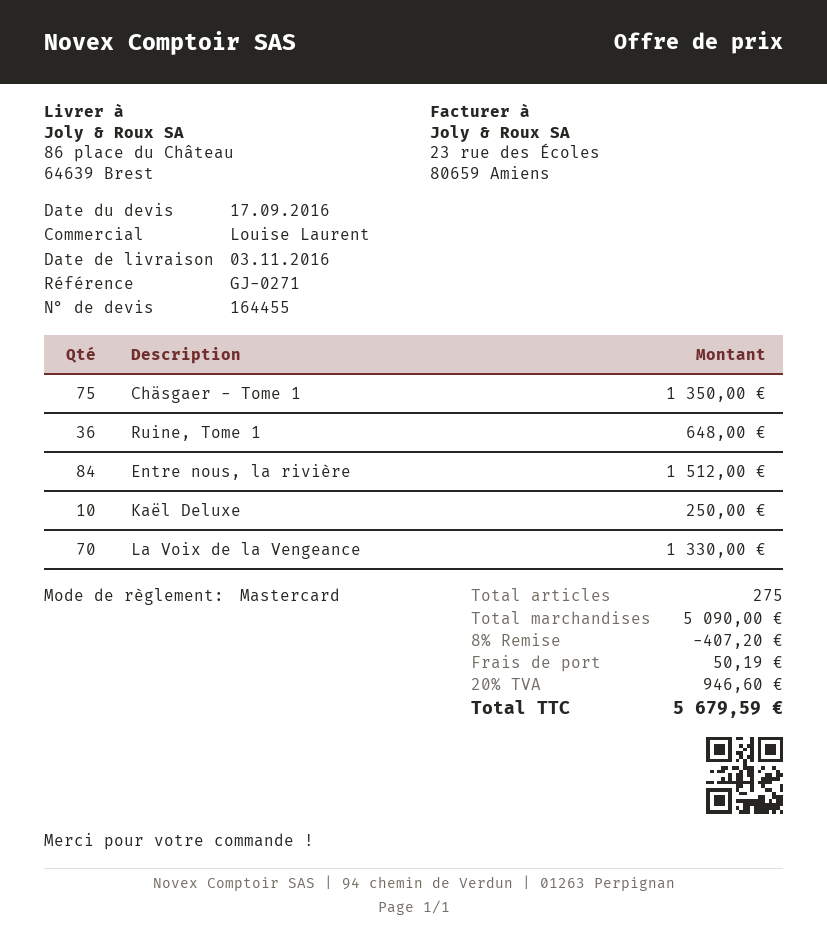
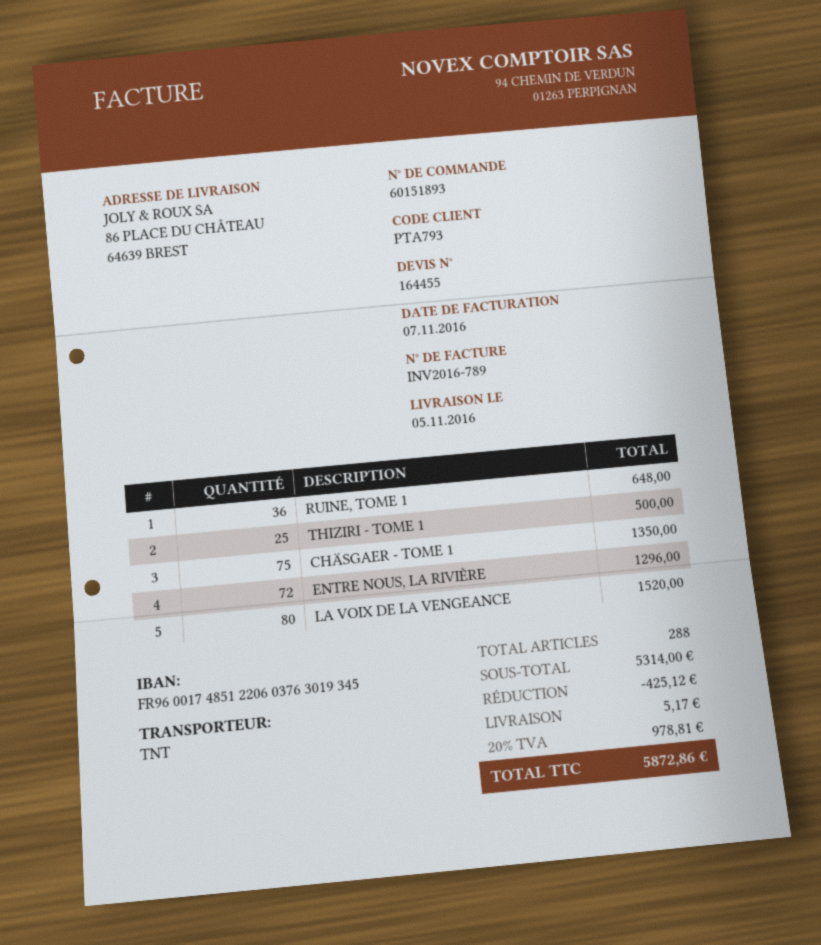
delivery date: 2016-11-03 -> 2016-11-05
Entre nous, la rivière: 84 for 1512.00 -> 72 for 1296.00
Kaël Deluxe: 10 for 250.00 -> none
La Voix de la Vengeance: 70 for 1330.00 -> 80 for 1520.00
THIZIRI - TOME 1: none -> 25 for 500.00
total quantity: 275 -> 288
subtotal: 5090.00 -> 5314.00
discount: 407.20 -> 425.12
shipping: 50.19 -> 5.17
tax: 20% = 946.60 -> 20% = 978.81
total: 5679.59 -> 5872.86

